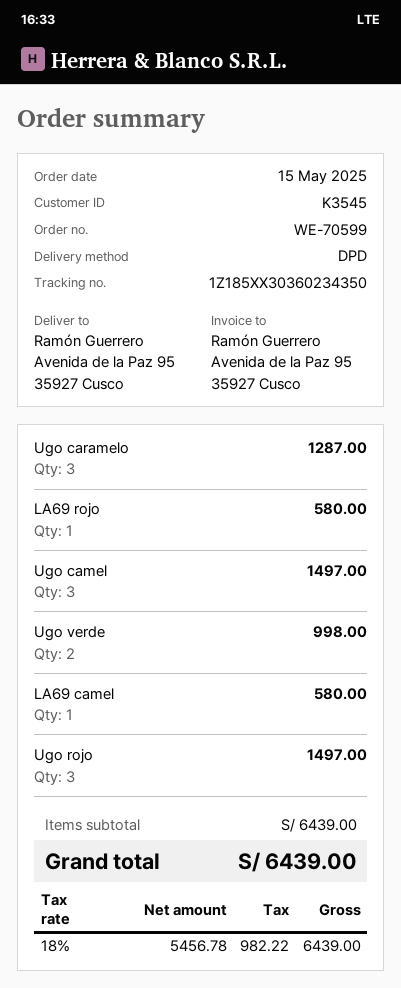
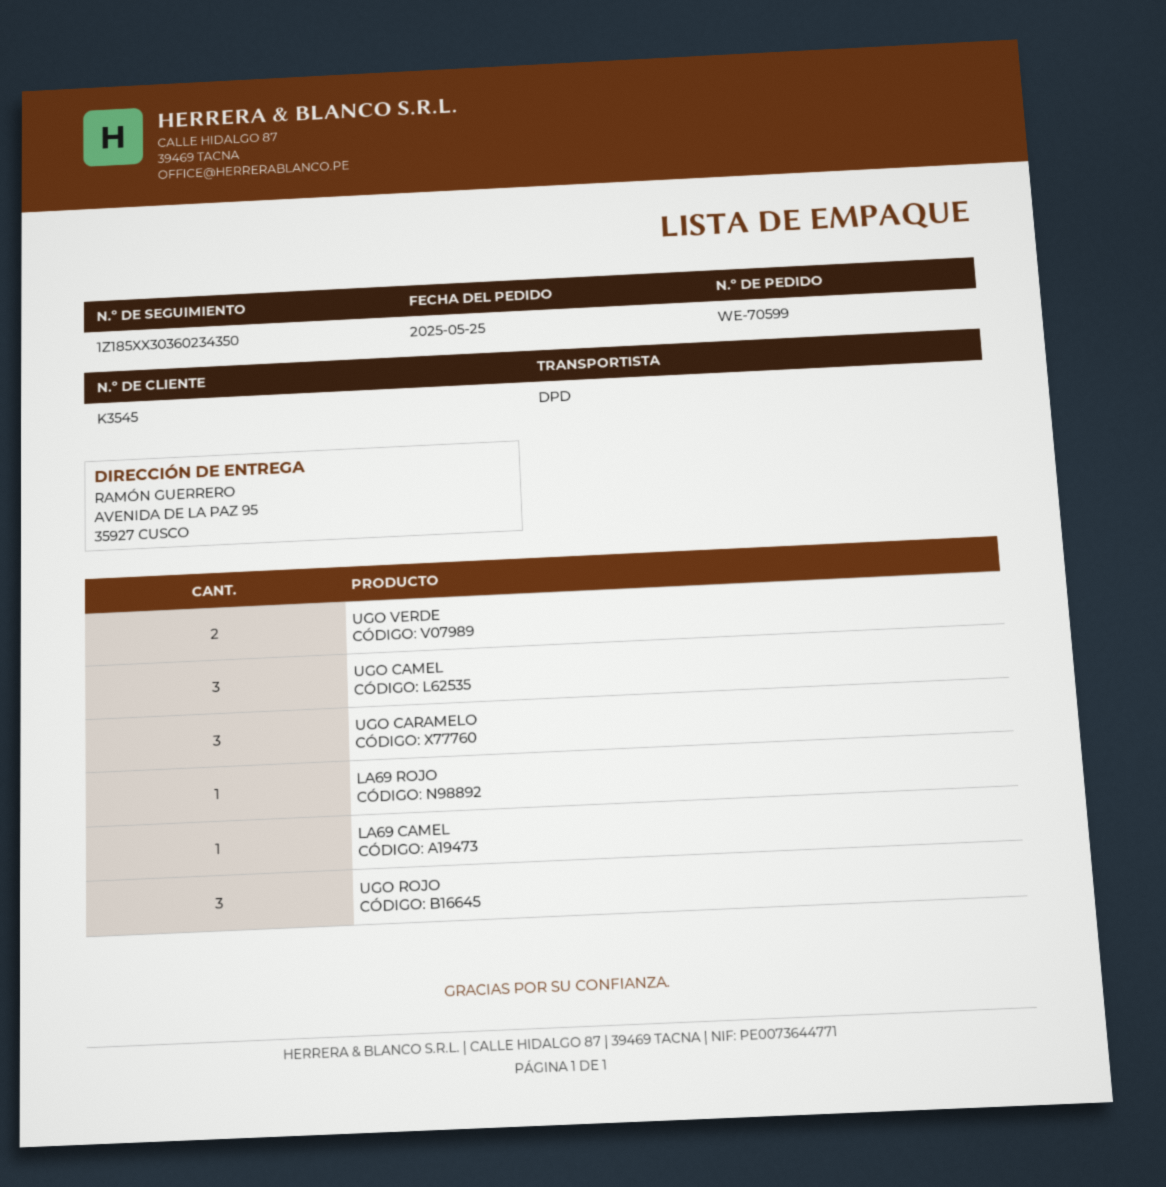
order date: 2025-05-15 -> 2025-05-25

